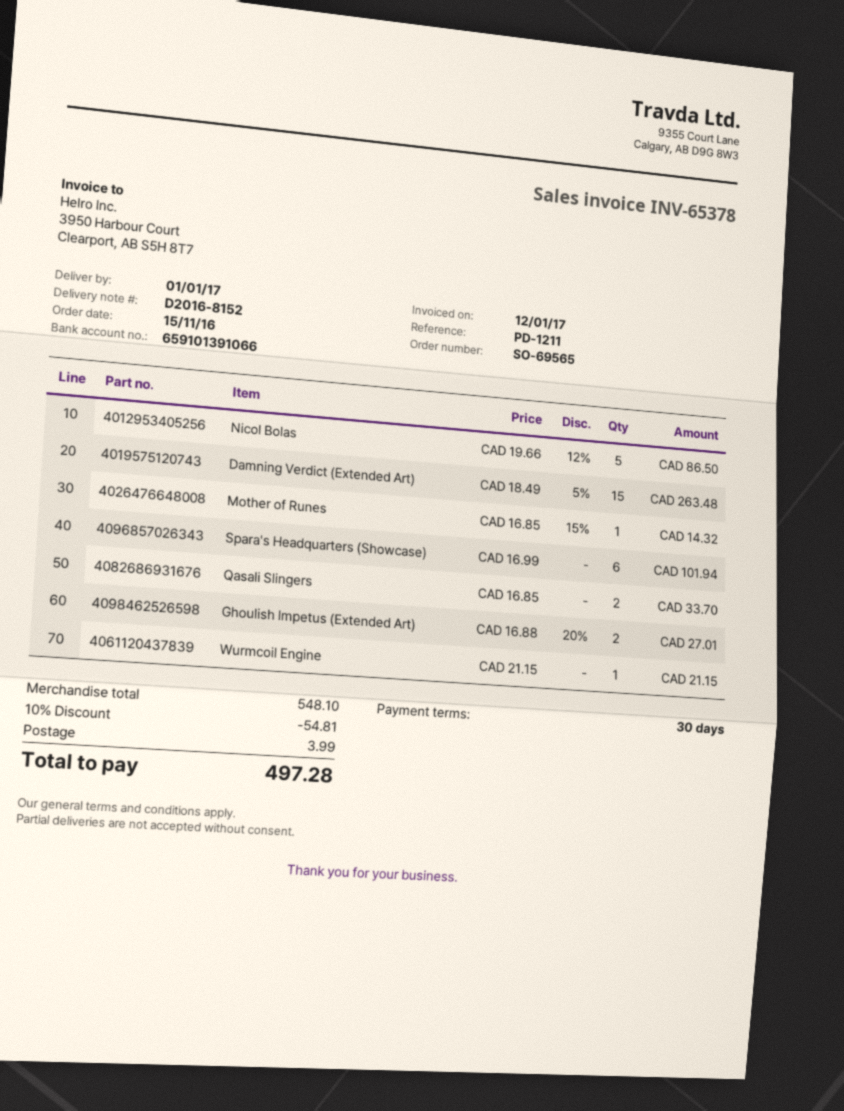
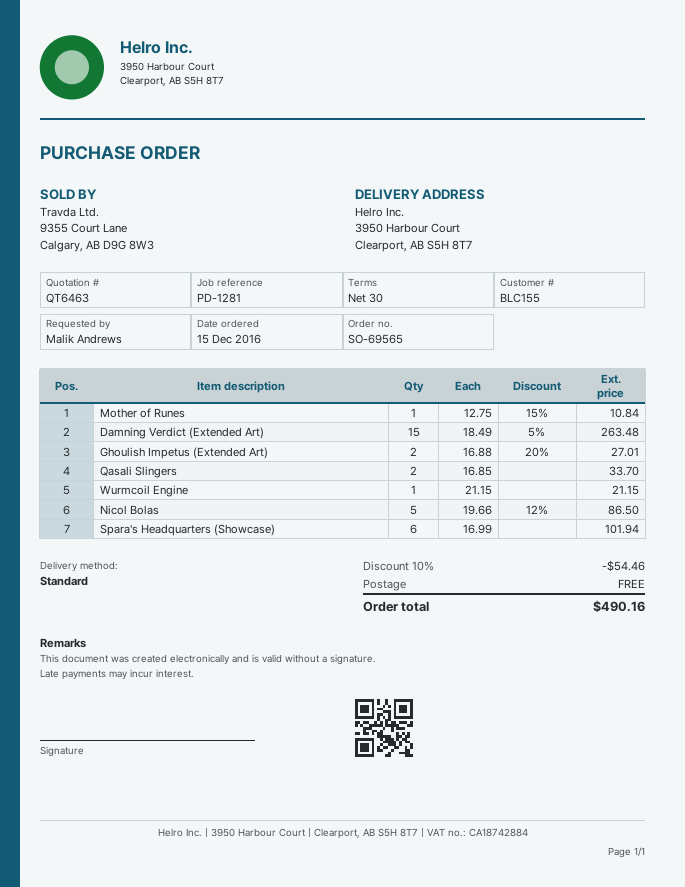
order date: 2016-11-15 -> 2016-12-15
reference: PD-1211 -> PD-1281
Mother of Runes: 1 x 16.85 - 15% = 14.32 -> 1 x 12.75 - 15% = 10.84
discount: 10% = 54.81 -> 10% = 54.46
shipping: 3.99 -> 0.00
total: 497.28 -> 490.16

